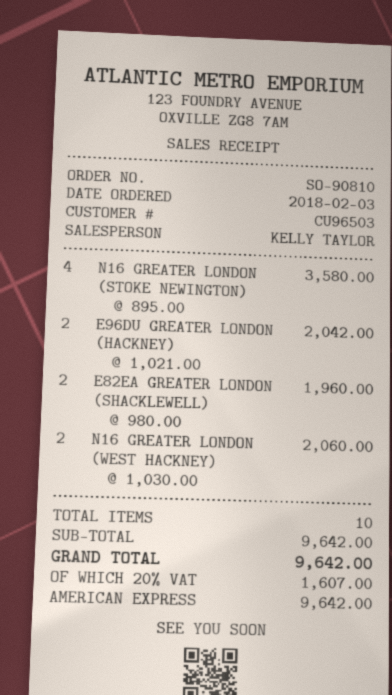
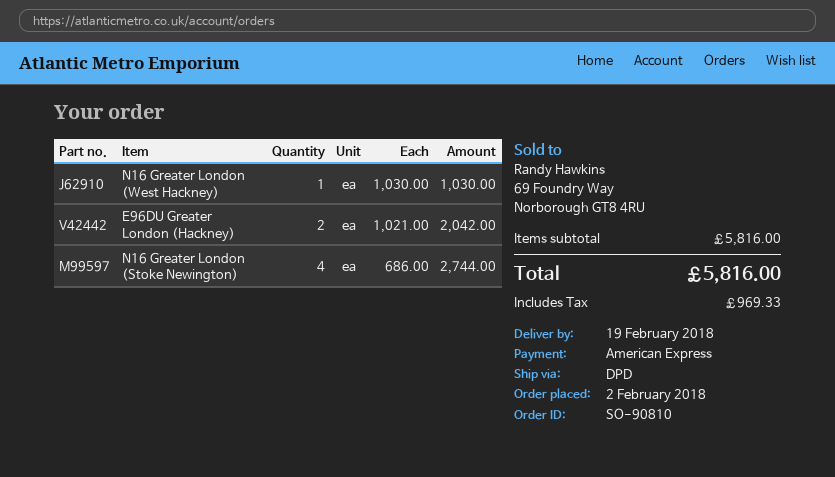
order date: 2018-02-03 -> 2018-02-02
N16 GREATER LONDON (STOKE NEWINGTON): 4 x 895.00 = 3580.00 -> 4 x 686.00 = 2744.00
E82EA GREATER LONDON (SHACKLEWELL): 2 x 980.00 = 1960.00 -> none
N16 GREATER LONDON (WEST HACKNEY): 2 x 1030.00 = 2060.00 -> 1 x 1030.00 = 1030.00
subtotal: 9642.00 -> 5816.00
tax: 1607.00 -> 969.33
total: 9642.00 -> 5816.00

